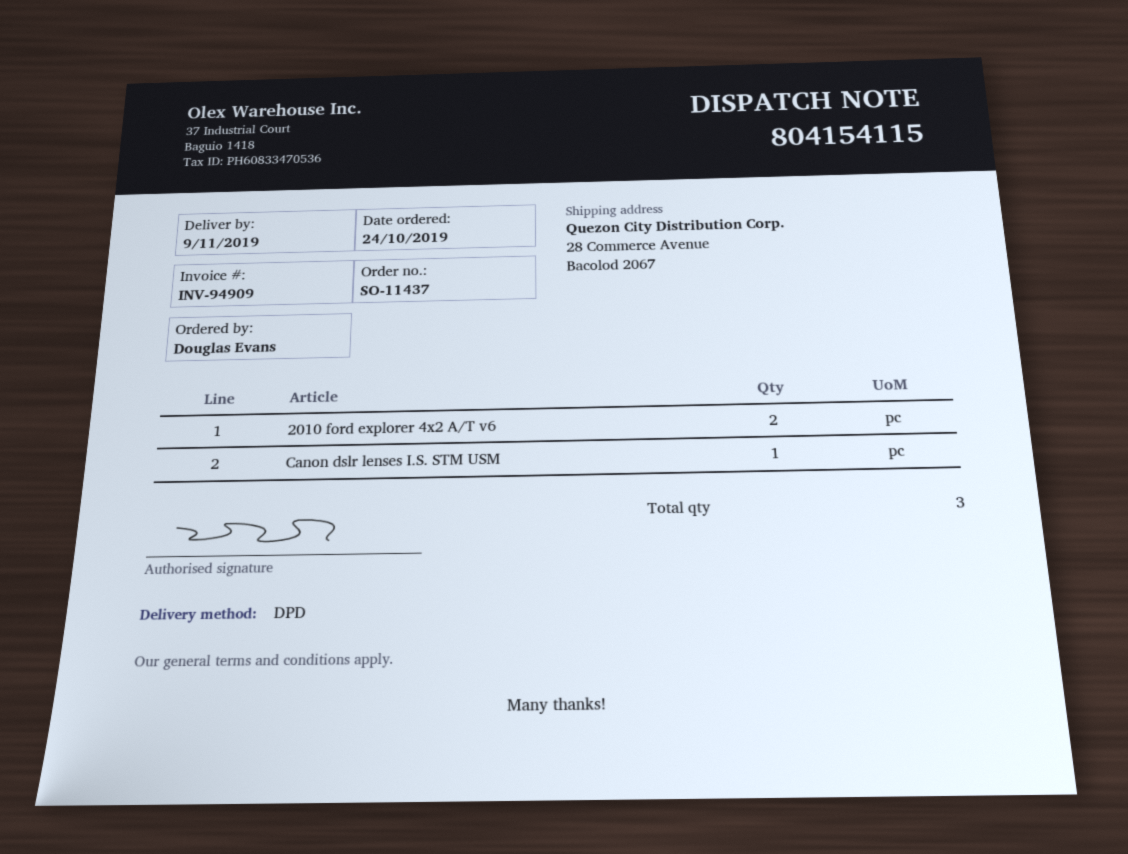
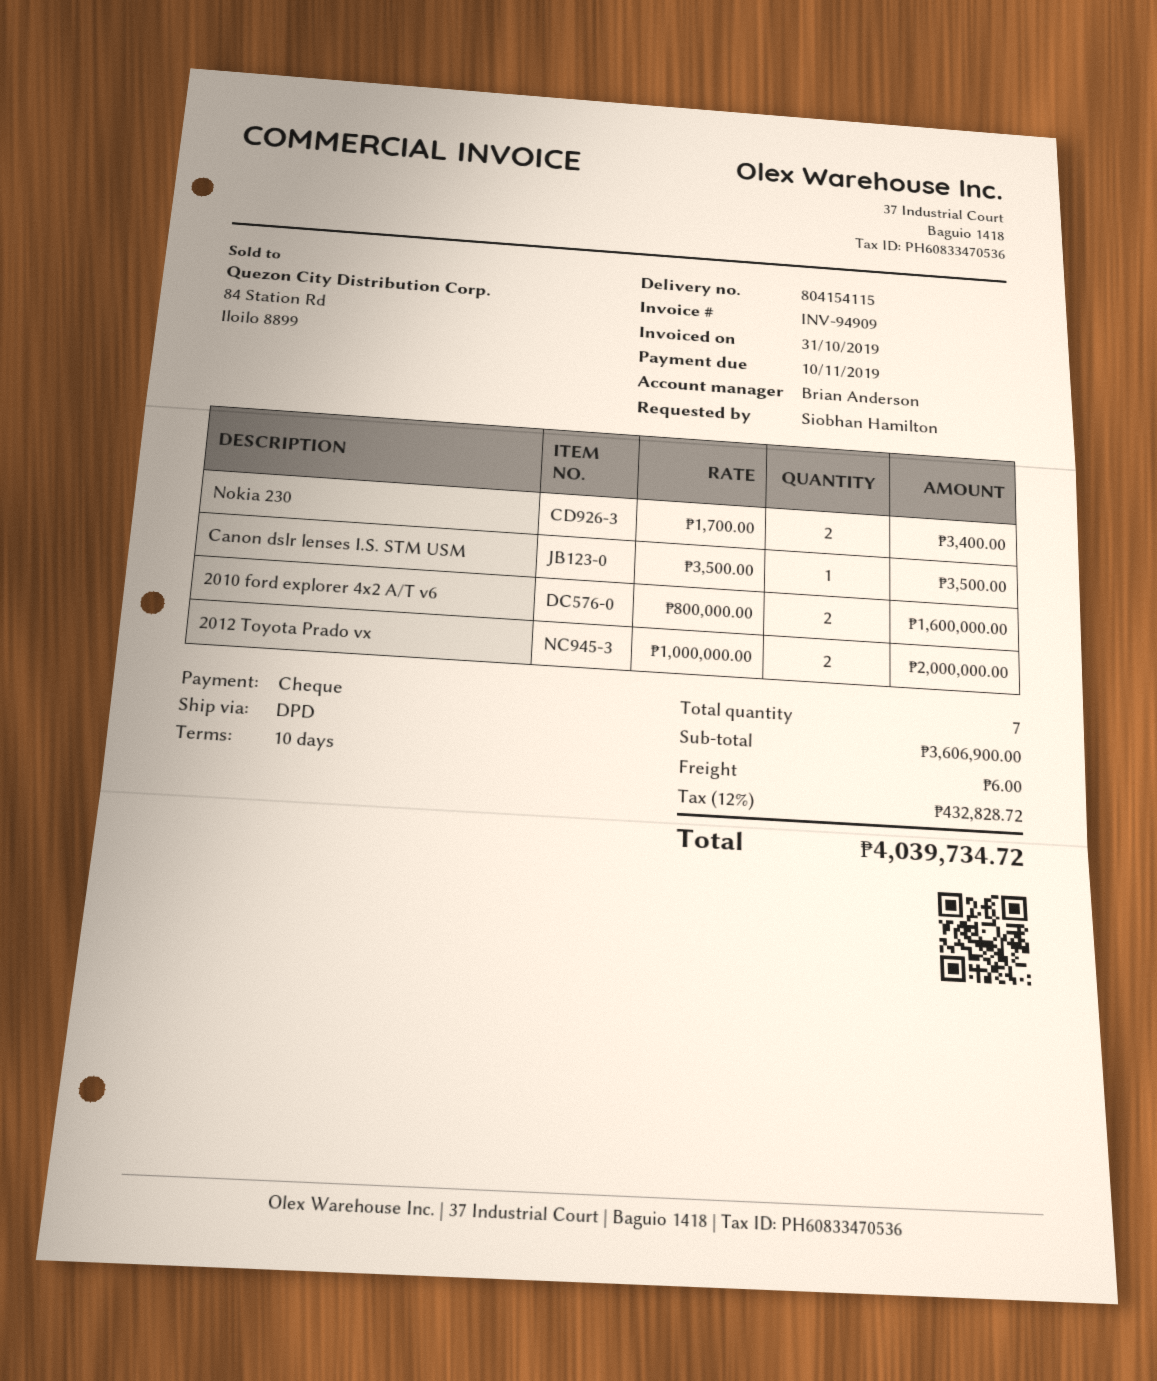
ordered by: Douglas Evans -> Siobhan Hamilton
Nokia 230: none -> 2
2012 Toyota Prado vx: none -> 2
total quantity: 3 -> 7

